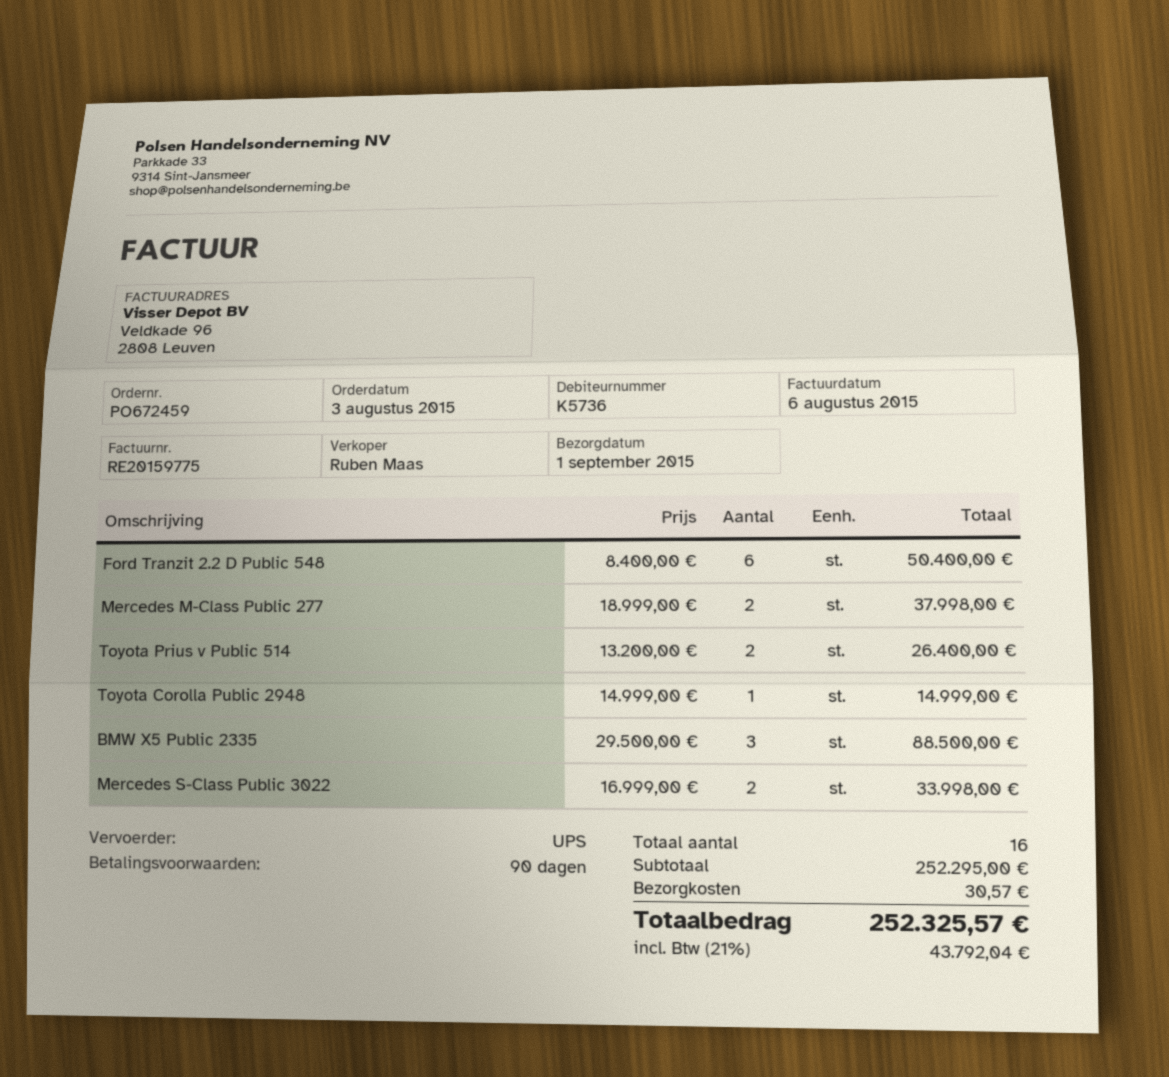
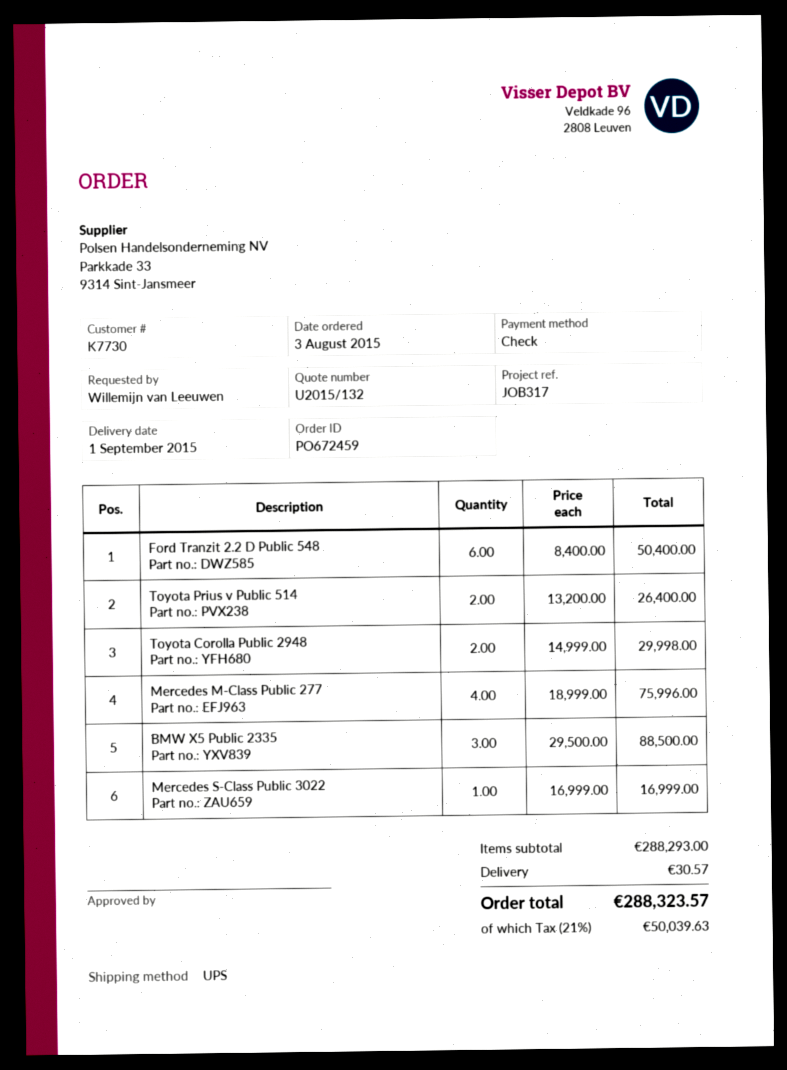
customer number: K5736 -> K7730
Mercedes M-Class Public 277: 2 x 18999.00 = 37998.00 -> 4 x 18999.00 = 75996.00
Toyota Corolla Public 2948: 1 x 14999.00 = 14999.00 -> 2 x 14999.00 = 29998.00
Mercedes S-Class Public 3022: 2 x 16999.00 = 33998.00 -> 1 x 16999.00 = 16999.00
subtotal: 252295.00 -> 288293.00
tax: 21% = 43792.04 -> 21% = 50039.63
total: 252325.57 -> 288323.57

